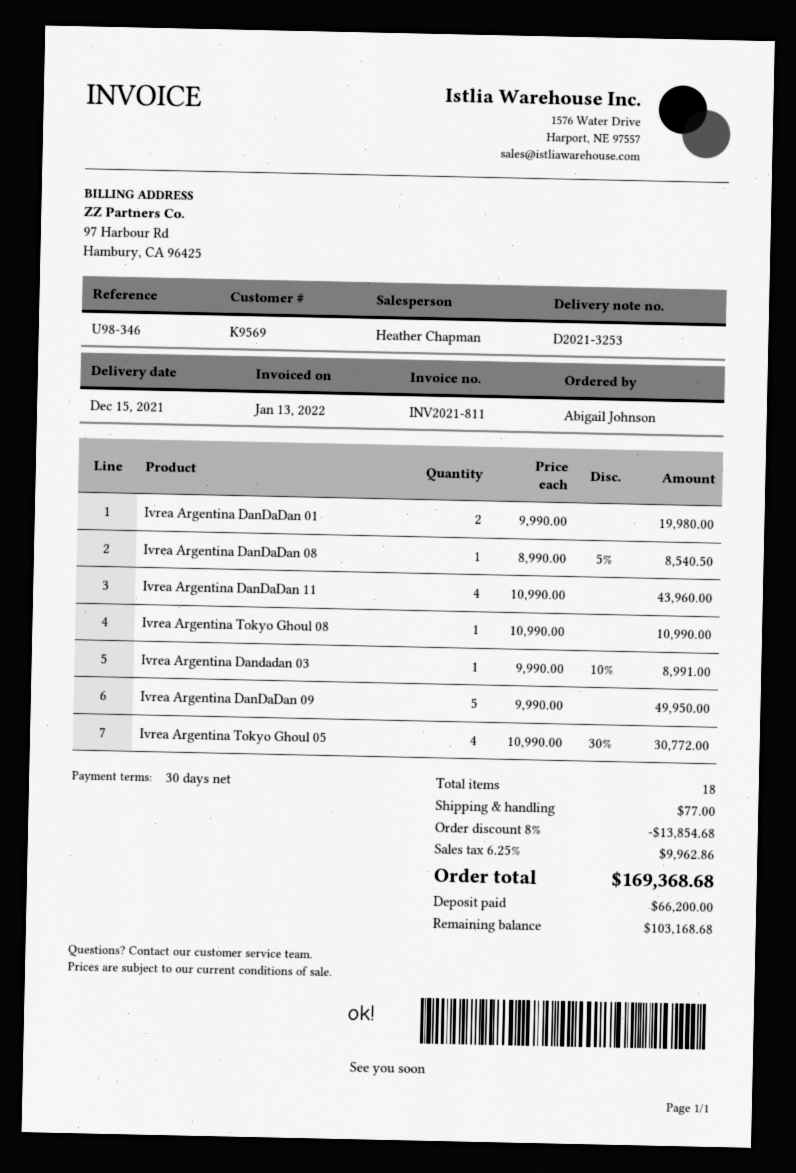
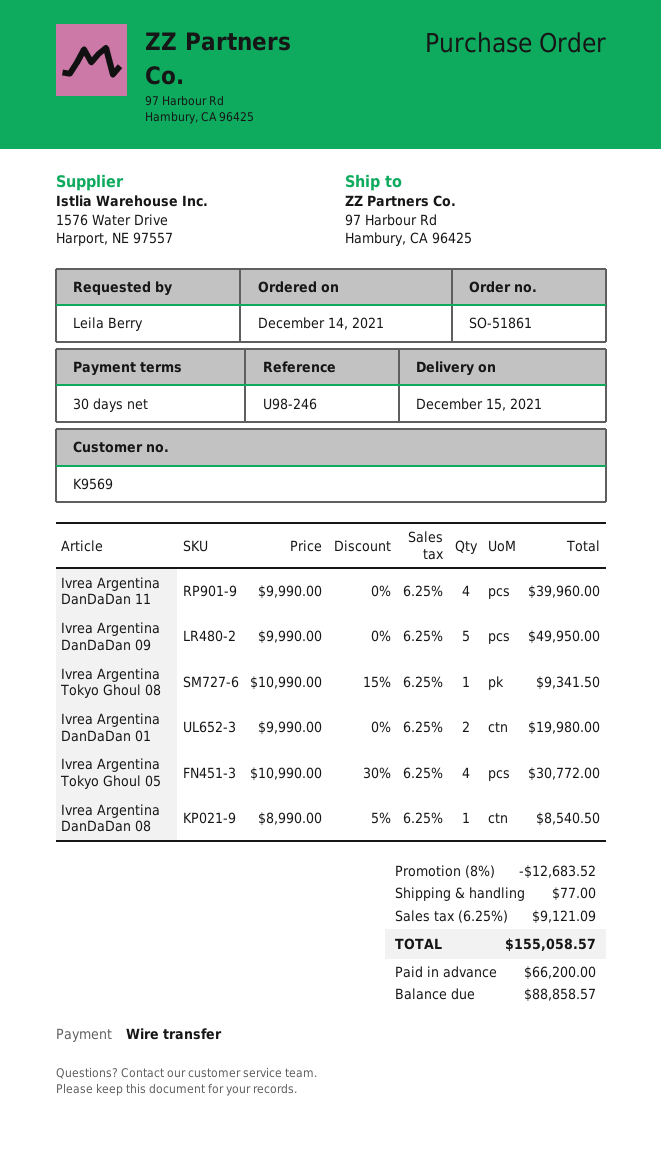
reference: U98-346 -> U98-246
ordered by: Abigail Johnson -> Leila Berry
Ivrea Argentina DanDaDan 11: 4 x 10990.00 = 43960.00 -> 4 x 9990.00 = 39960.00
Ivrea Argentina Tokyo Ghoul 08: 1 x 10990.00 = 10990.00 -> 1 x 10990.00 - 15% = 9341.50
Ivrea Argentina Dandadan 03: 1 x 9990.00 - 10% = 8991.00 -> none
discount: 8% = 13854.68 -> 8% = 12683.52
tax: 6.25% = 9962.86 -> 6.25% = 9121.09
total: 169368.68 -> 155058.57
balance: 103168.68 -> 88858.57

